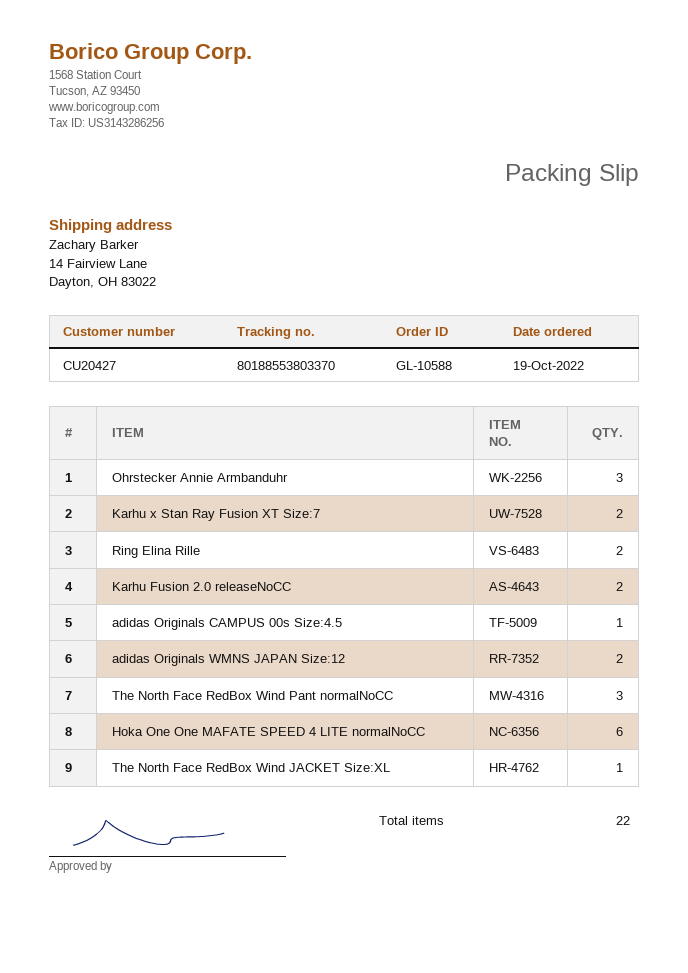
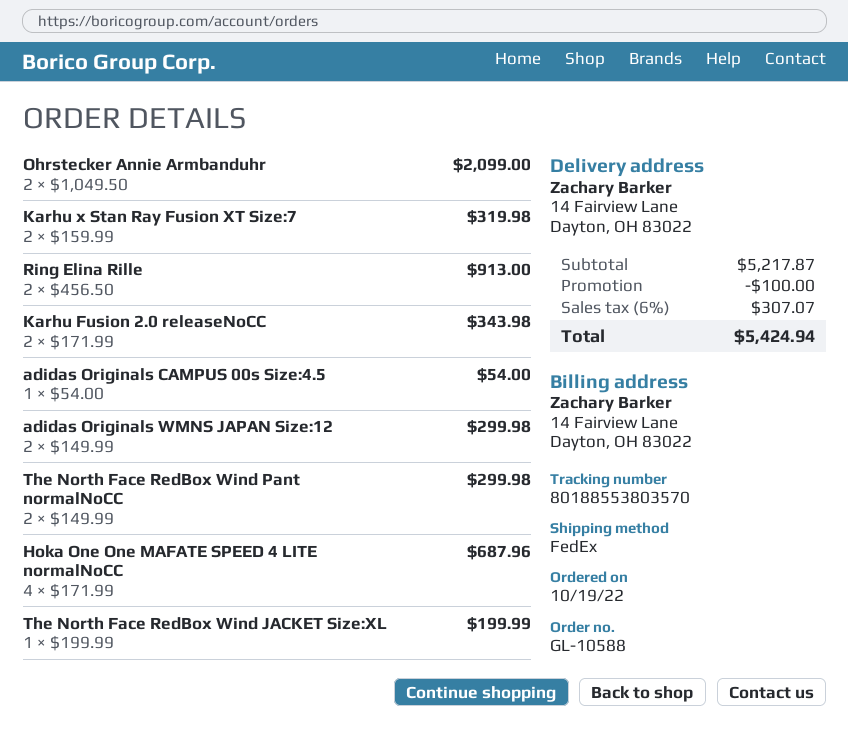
tracking number: 80188553803370 -> 80188553803570
Ohrstecker Annie Armbanduhr: 3 -> 2
The North Face RedBox Wind Pant normalNoCC: 3 -> 2
Hoka One One MAFATE SPEED 4 LITE normalNoCC: 6 -> 4

